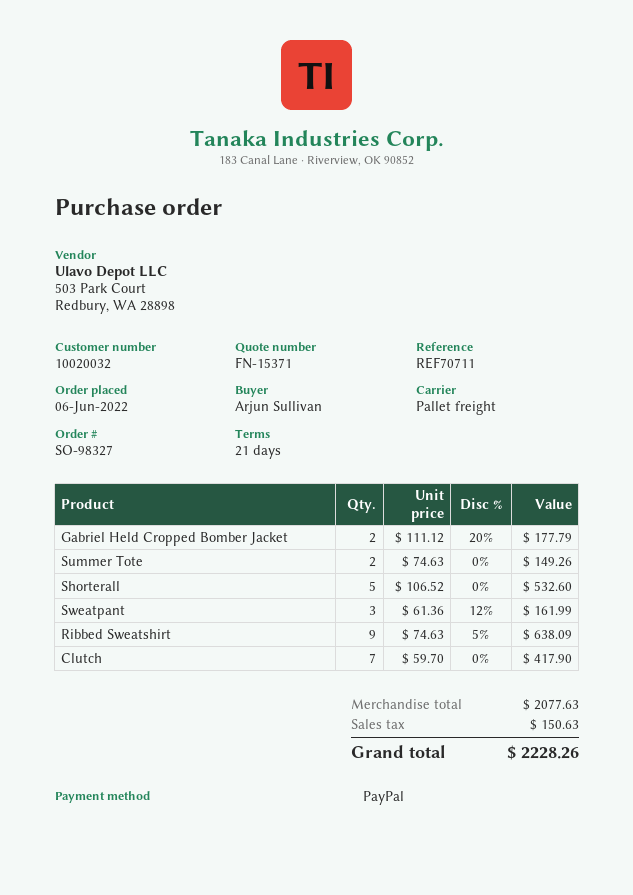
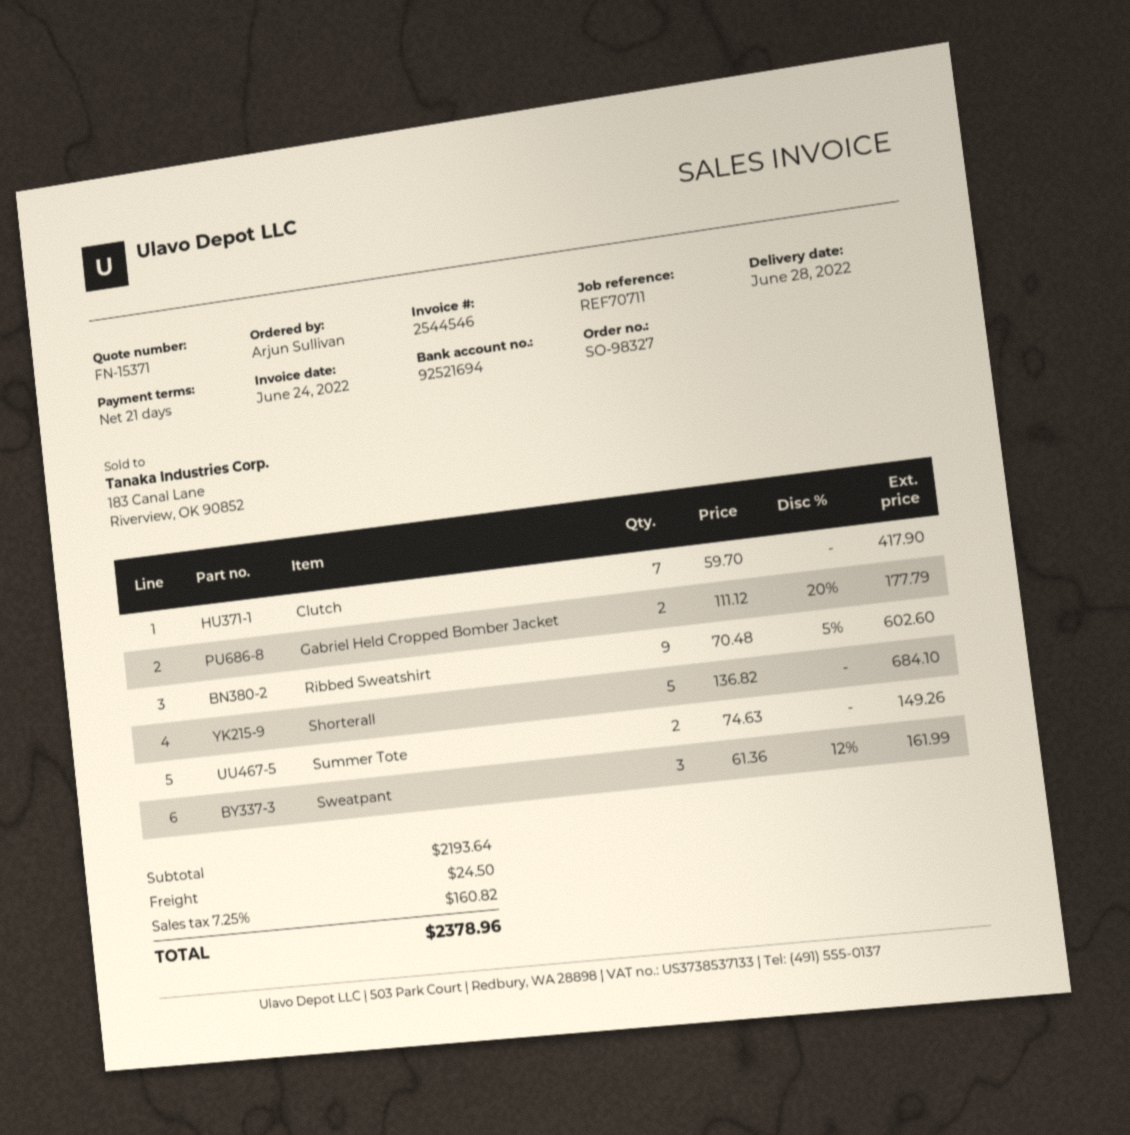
Shorterall: 5 x 106.52 = 532.60 -> 5 x 136.82 = 684.10
Ribbed Sweatshirt: 9 x 74.63 - 5% = 638.09 -> 9 x 70.48 - 5% = 602.60
subtotal: 2077.63 -> 2193.64
shipping: none -> 24.50
tax: 150.63 -> 160.82
total: 2228.26 -> 2378.96

